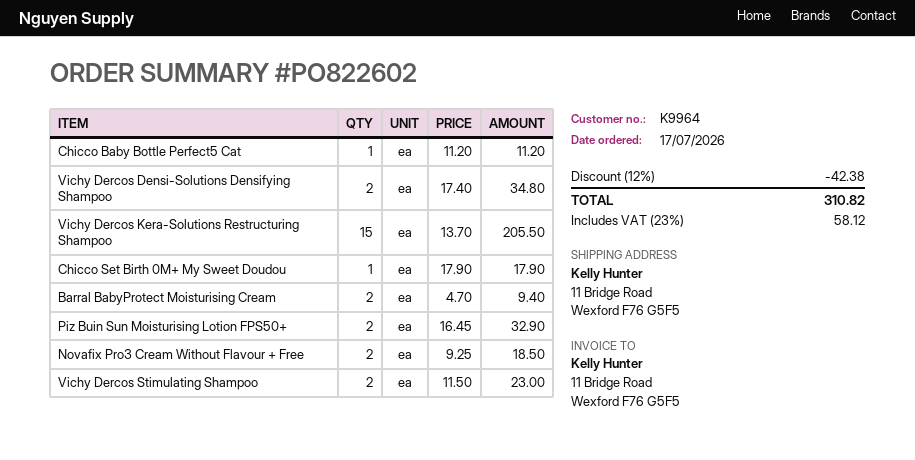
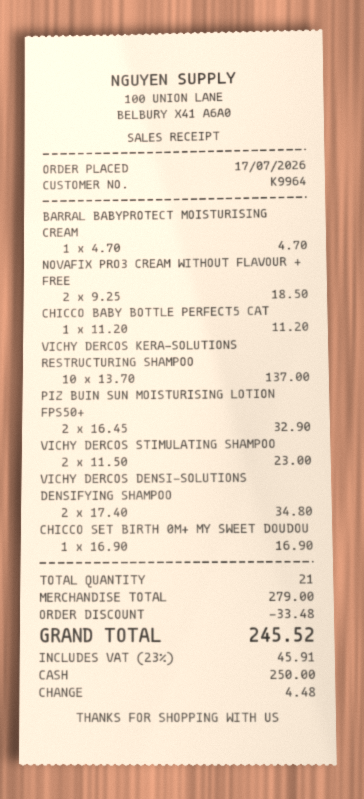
Vichy Dercos Kera-Solutions Restructuring Shampoo: 15 x 13.70 = 205.50 -> 10 x 13.70 = 137.00
Chicco Set Birth 0M+ My Sweet Doudou: 1 x 17.90 = 17.90 -> 1 x 16.90 = 16.90
Barral BabyProtect Moisturising Cream: 2 x 4.70 = 9.40 -> 1 x 4.70 = 4.70
discount: 42.38 -> 33.48
tax: 23% = 58.12 -> 23% = 45.91
total: 310.82 -> 245.52

